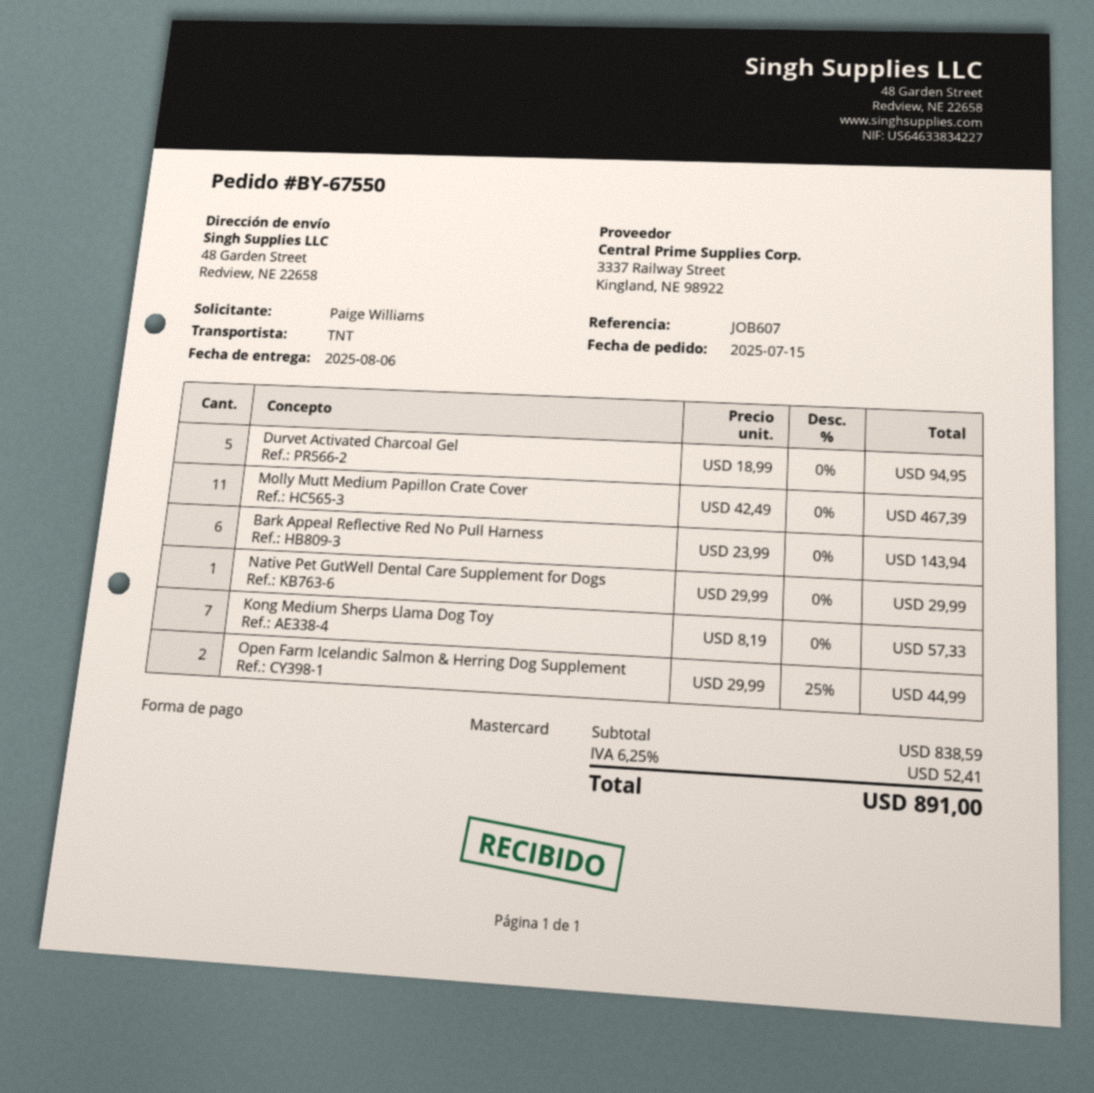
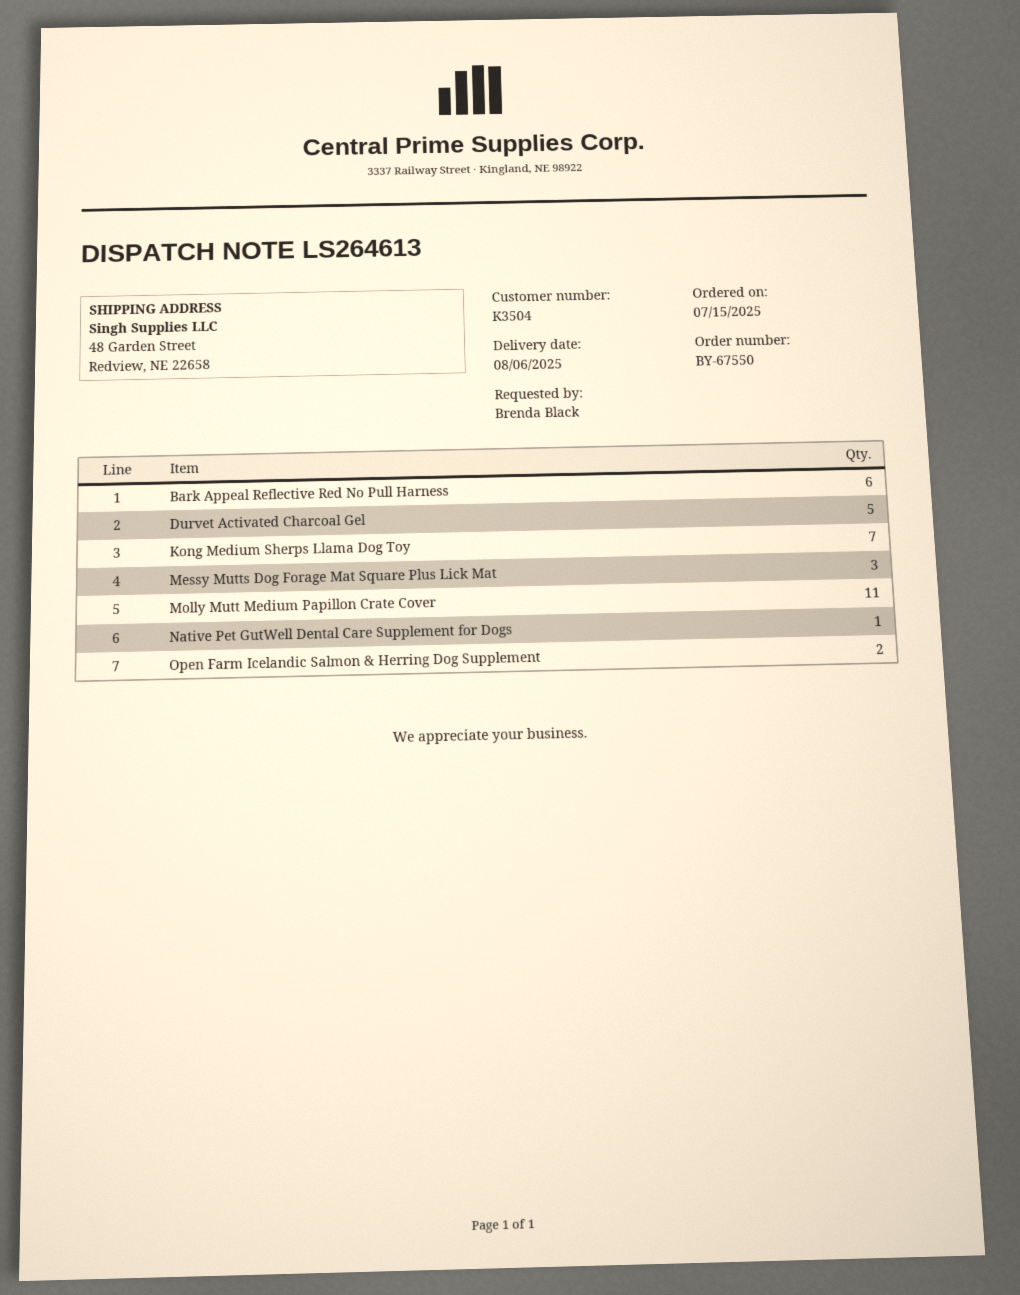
ordered by: Paige Williams -> Brenda Black
Messy Mutts Dog Forage Mat Square Plus Lick Mat: none -> 3

